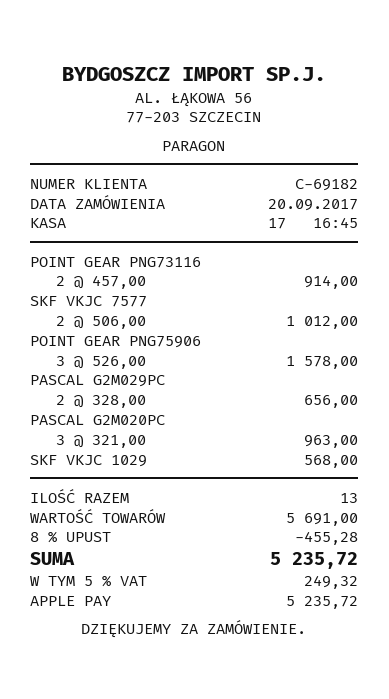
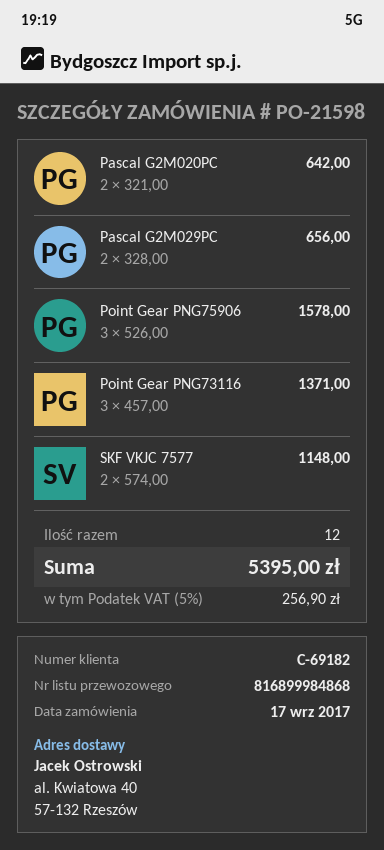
order date: 2017-09-20 -> 2017-09-17
POINT GEAR PNG73116: 2 x 457.00 = 914.00 -> 3 x 457.00 = 1371.00
SKF VKJC 7577: 2 x 506.00 = 1012.00 -> 2 x 574.00 = 1148.00
PASCAL G2M020PC: 3 x 321.00 = 963.00 -> 2 x 321.00 = 642.00
SKF VKJC 1029: 1 x 568.00 = 568.00 -> none
total quantity: 13 -> 12
discount: 8% = 455.28 -> none
tax: 5% = 249.32 -> 5% = 256.90
total: 5235.72 -> 5395.00

